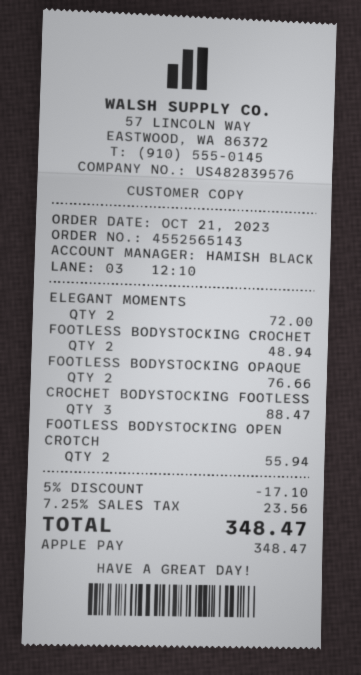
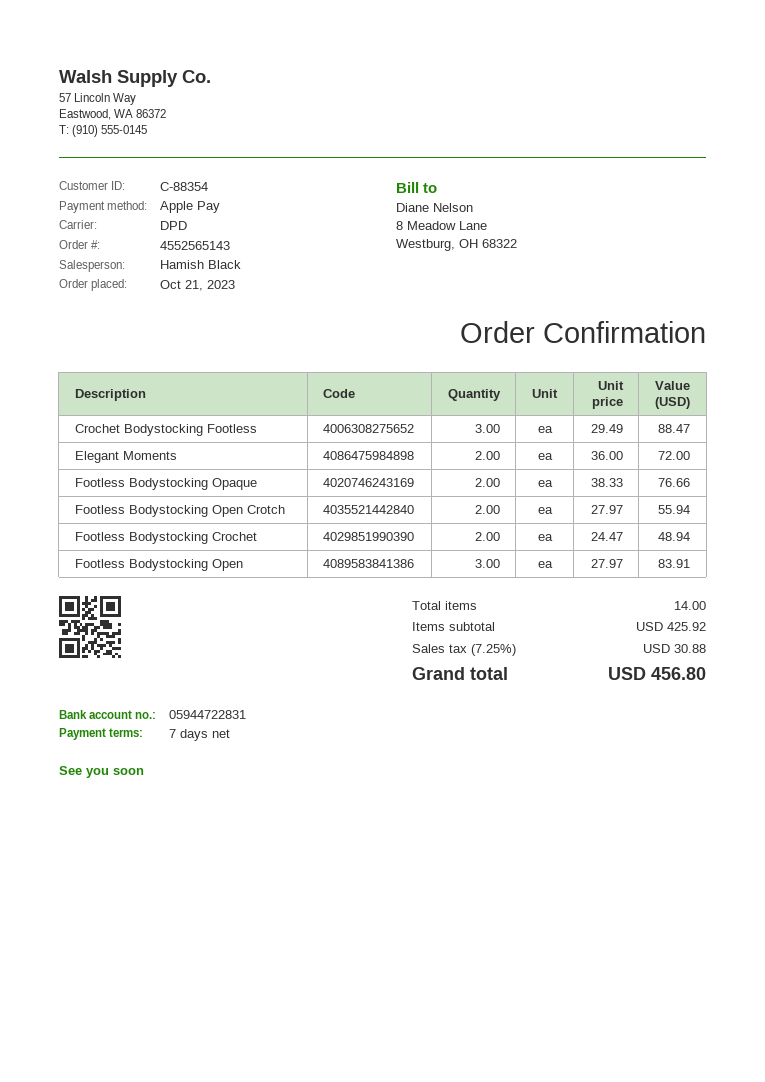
Footless Bodystocking Open: none -> 3 for 83.91
discount: 5% = 17.10 -> none
tax: 7.25% = 23.56 -> 7.25% = 30.88
total: 348.47 -> 456.80

